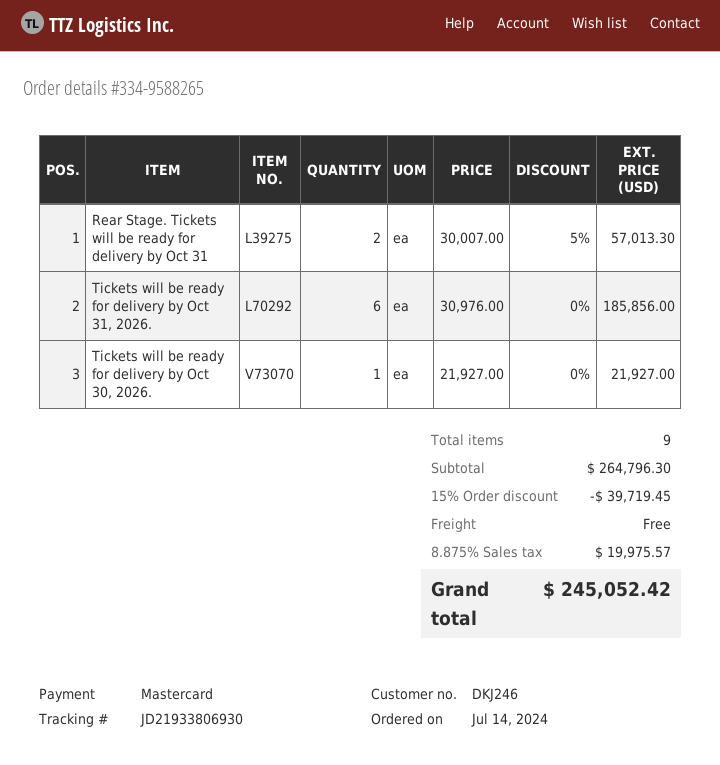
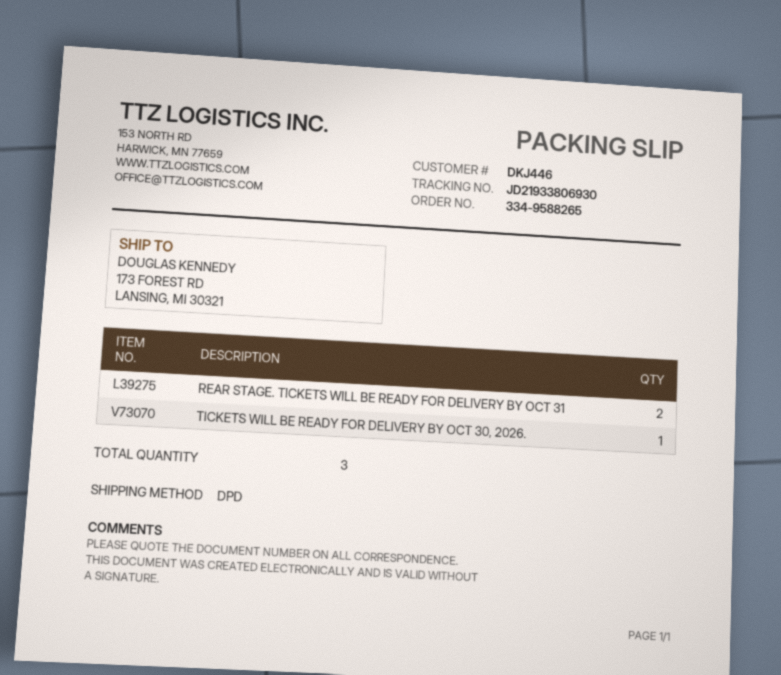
customer number: DKJ246 -> DKJ446
Tickets will be ready for delivery by Oct 31, 2026.: 6 -> none
total quantity: 9 -> 3

